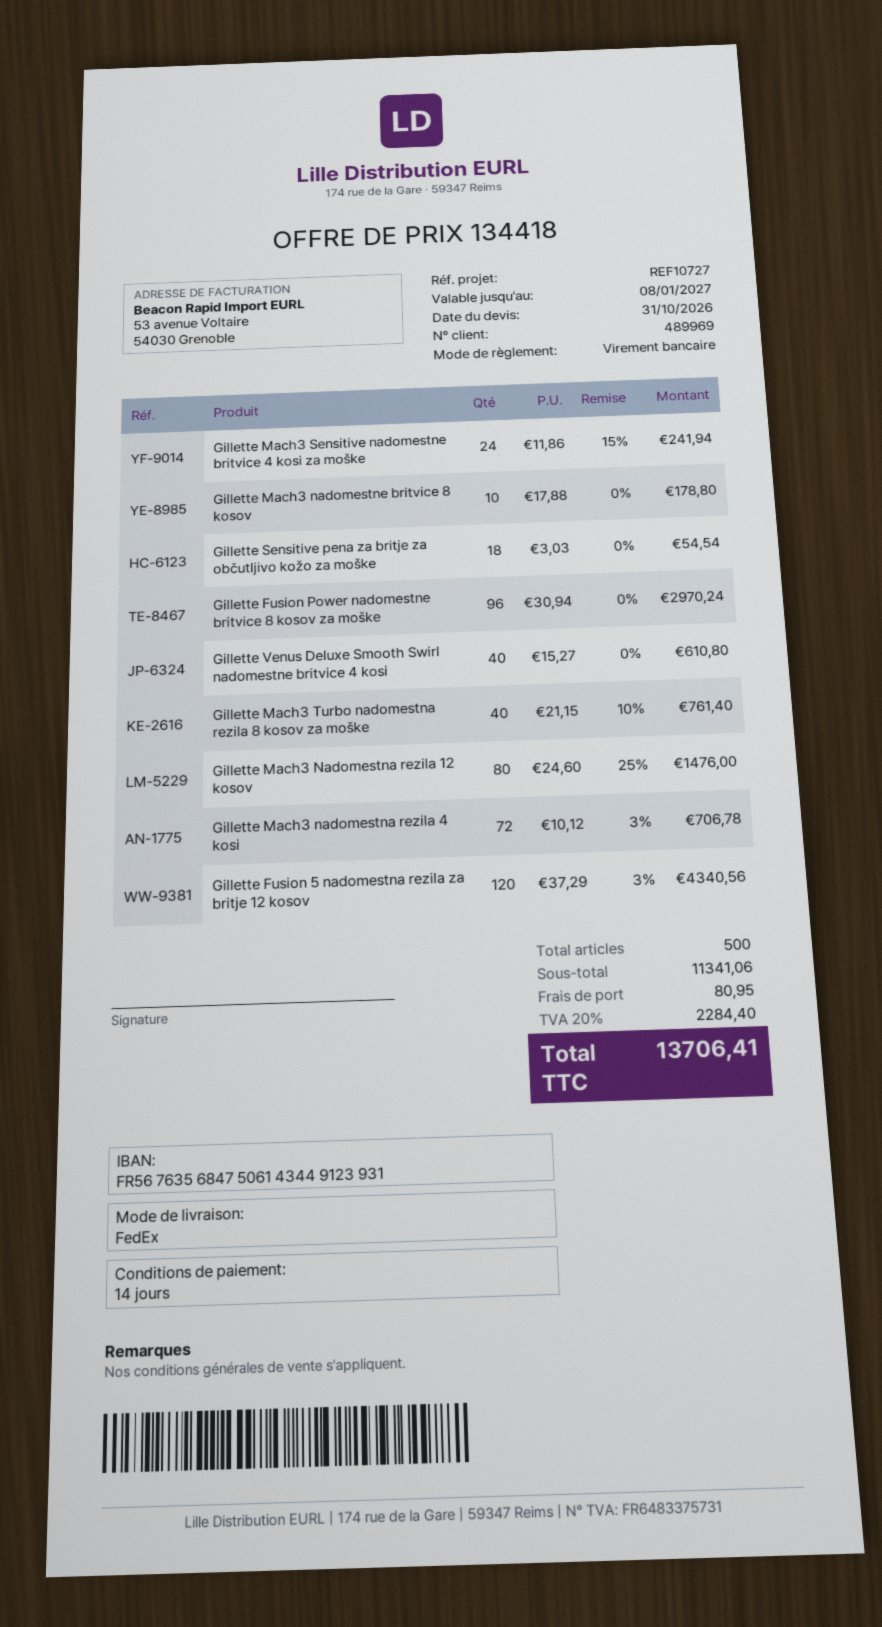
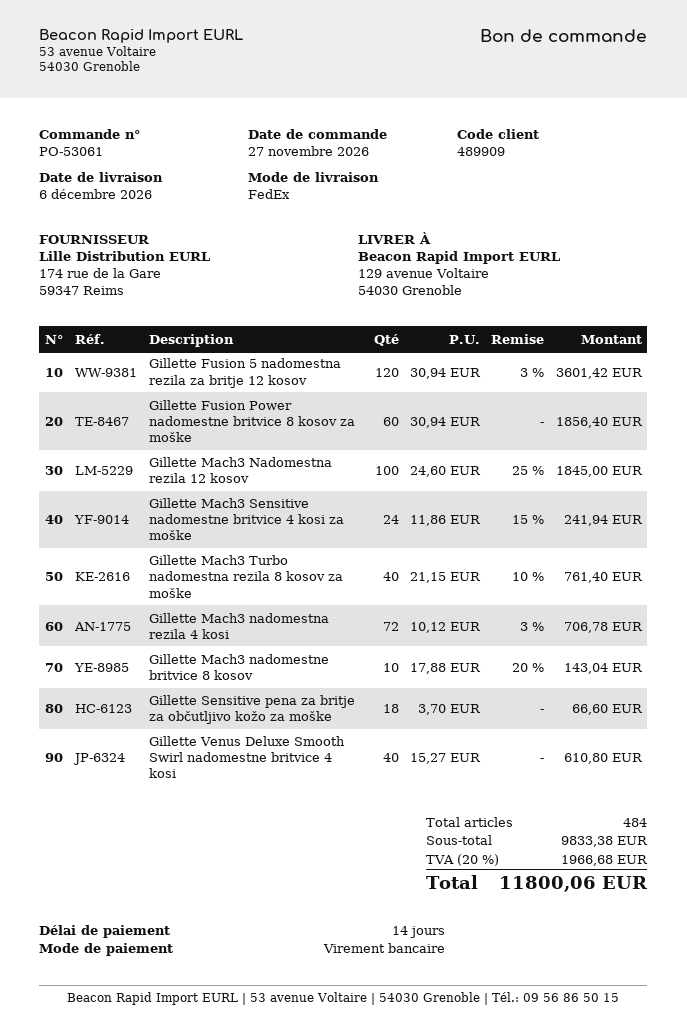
customer number: 489969 -> 489909
Gillette Mach3 nadomestne britvice 8 kosov: 10 x 17.88 = 178.80 -> 10 x 17.88 - 20% = 143.04
Gillette Sensitive pena za britje za občutljivo kožo za moške: 18 x 3.03 = 54.54 -> 18 x 3.70 = 66.60
Gillette Fusion Power nadomestne britvice 8 kosov za moške: 96 x 30.94 = 2970.24 -> 60 x 30.94 = 1856.40
Gillette Mach3 Nadomestna rezila 12 kosov: 80 x 24.60 - 25% = 1476.00 -> 100 x 24.60 - 25% = 1845.00
Gillette Fusion 5 nadomestna rezila za britje 12 kosov: 120 x 37.29 - 3% = 4340.56 -> 120 x 30.94 - 3% = 3601.42
total quantity: 500 -> 484
subtotal: 11341.06 -> 9833.38
shipping: 80.95 -> none
tax: 20% = 2284.40 -> 20% = 1966.68
total: 13706.41 -> 11800.06

